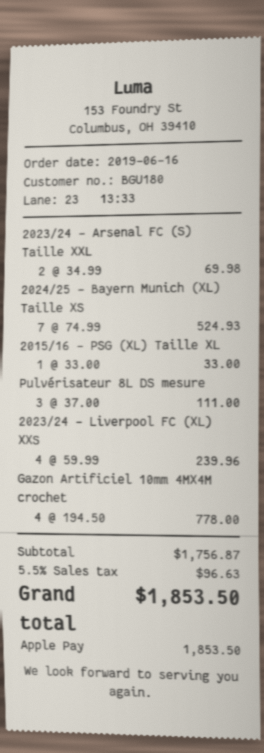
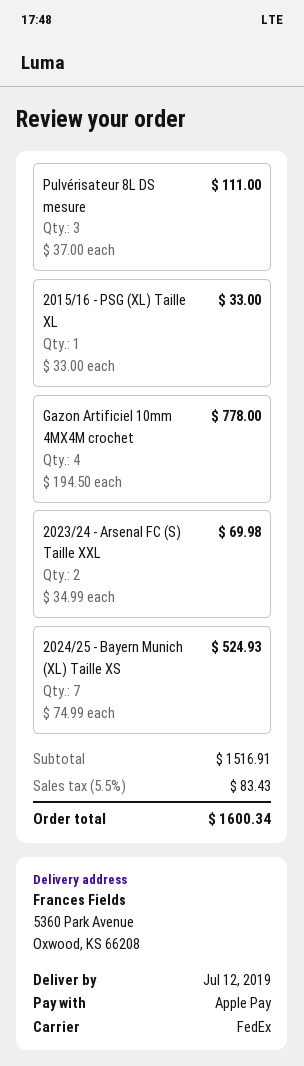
2023/24 - Liverpool FC (XL) XXS: 4 x 59.99 = 239.96 -> none
subtotal: 1756.87 -> 1516.91
tax: 5.5% = 96.63 -> 5.5% = 83.43
total: 1853.50 -> 1600.34

